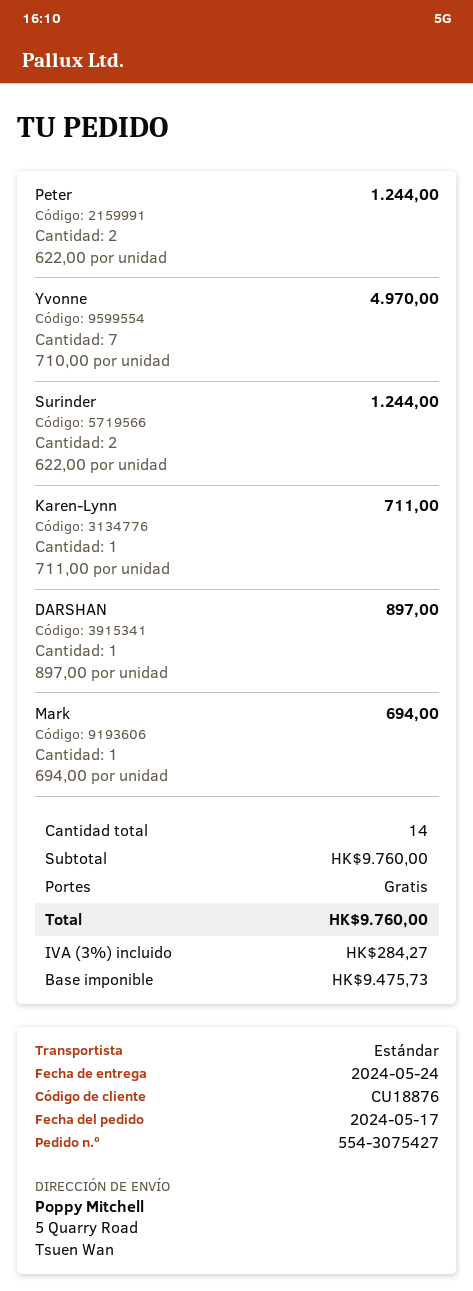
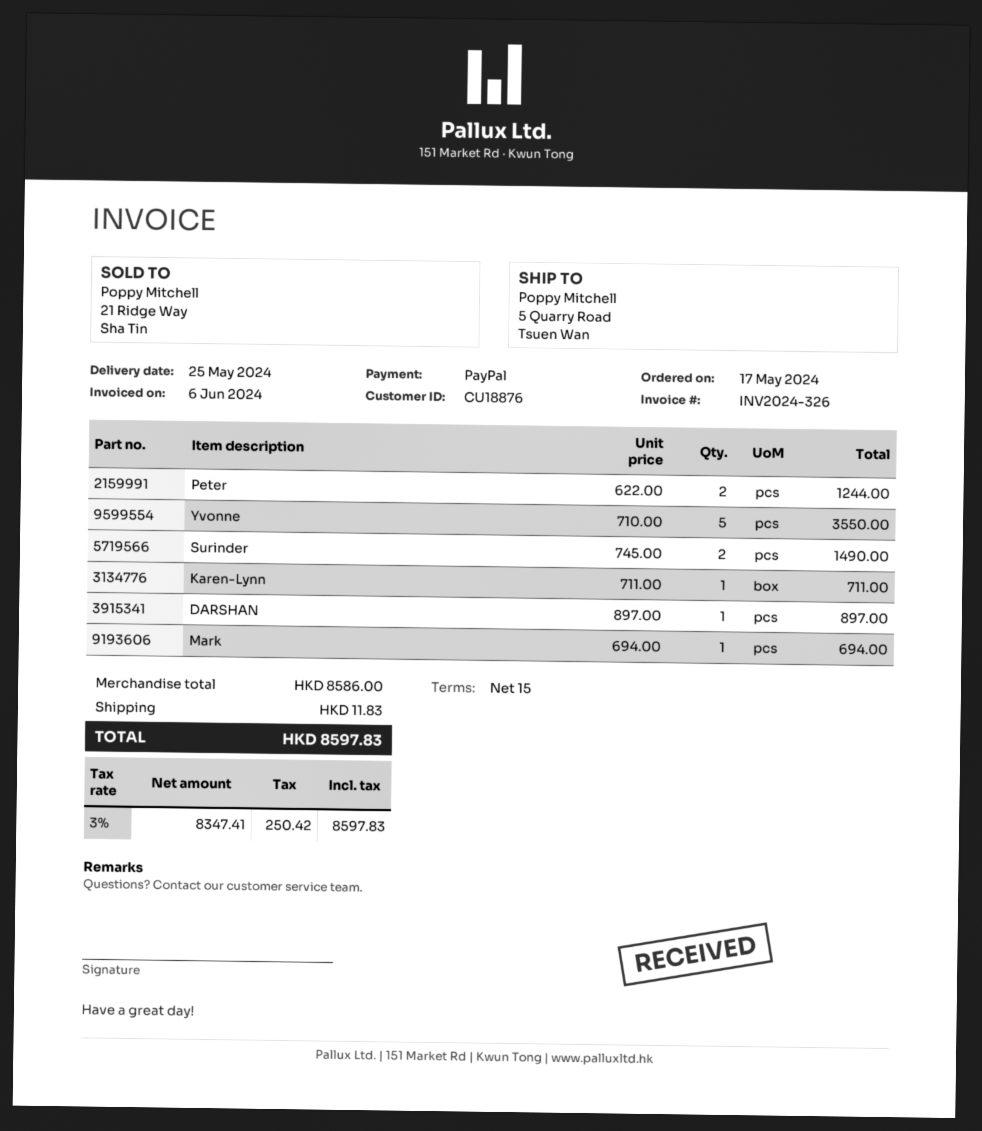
delivery date: 2024-05-24 -> 2024-05-25
Yvonne: 7 x 710.00 = 4970.00 -> 5 x 710.00 = 3550.00
Surinder: 2 x 622.00 = 1244.00 -> 2 x 745.00 = 1490.00
subtotal: 9760.00 -> 8586.00
shipping: 0.00 -> 11.83
net: 9475.73 -> 8347.41
tax: 3% = 284.27 -> 3% = 250.42
total: 9760.00 -> 8597.83

